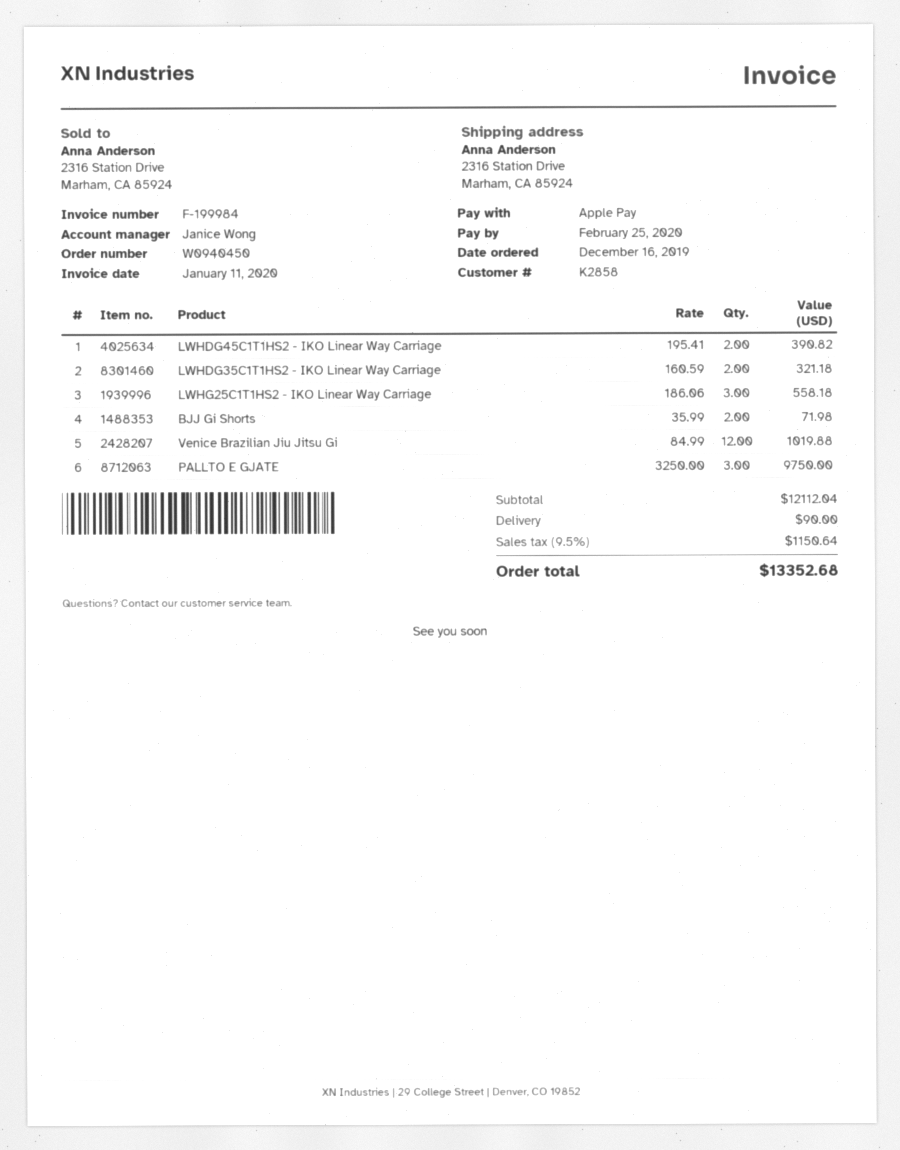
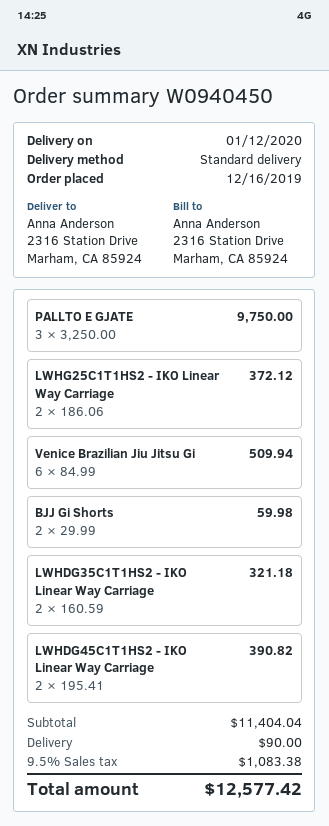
LWHG25C1T1HS2 - IKO Linear Way Carriage: 3 x 186.06 = 558.18 -> 2 x 186.06 = 372.12
BJJ Gi Shorts: 2 x 35.99 = 71.98 -> 2 x 29.99 = 59.98
Venice Brazilian Jiu Jitsu Gi: 12 x 84.99 = 1019.88 -> 6 x 84.99 = 509.94
subtotal: 12112.04 -> 11404.04
tax: 9.5% = 1150.64 -> 9.5% = 1083.38
total: 13352.68 -> 12577.42

